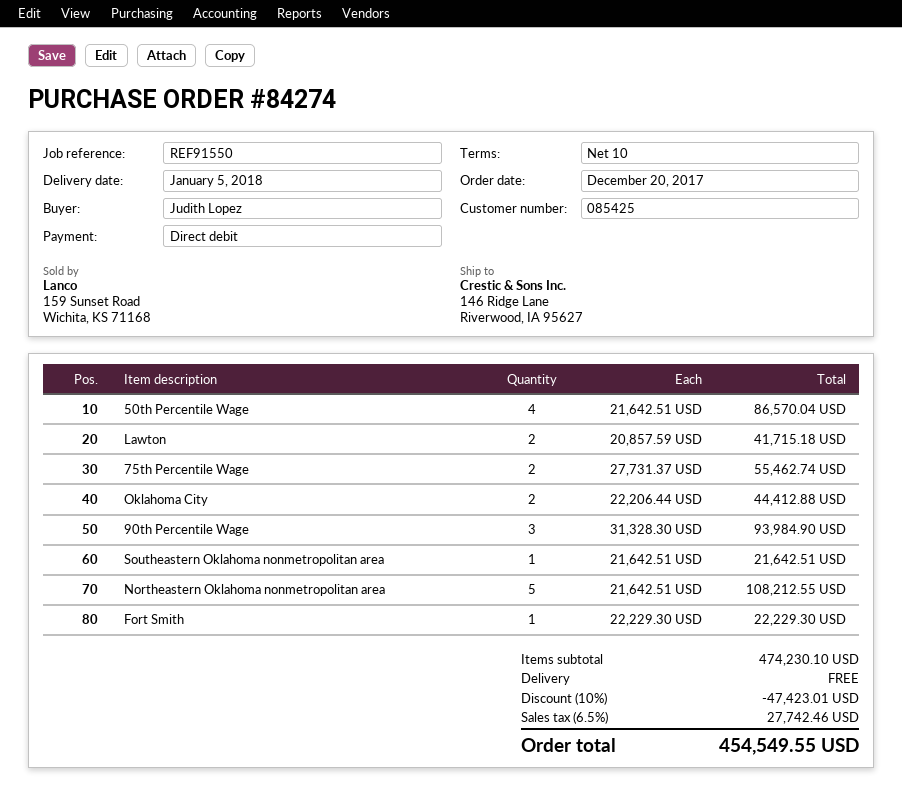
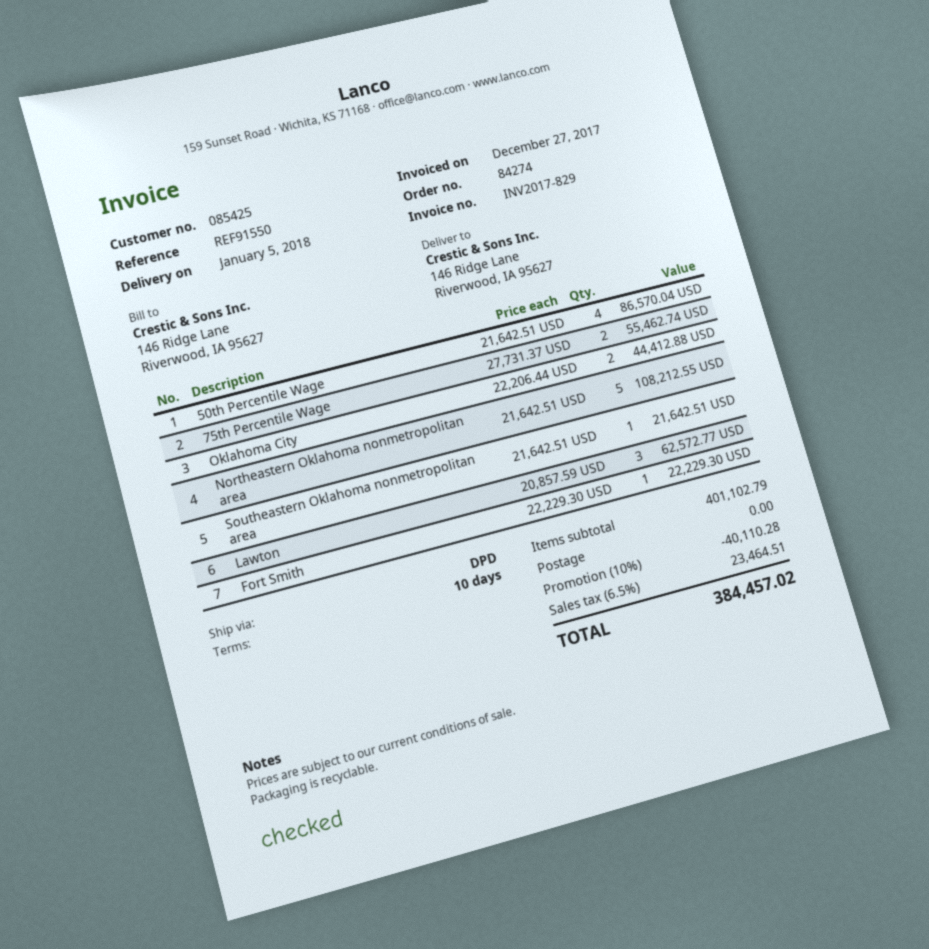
Lawton: 2 x 20857.59 = 41715.18 -> 3 x 20857.59 = 62572.77
90th Percentile Wage: 3 x 31328.30 = 93984.90 -> none
subtotal: 474230.10 -> 401102.79
discount: 10% = 47423.01 -> 10% = 40110.28
tax: 6.5% = 27742.46 -> 6.5% = 23464.51
total: 454549.55 -> 384457.02

